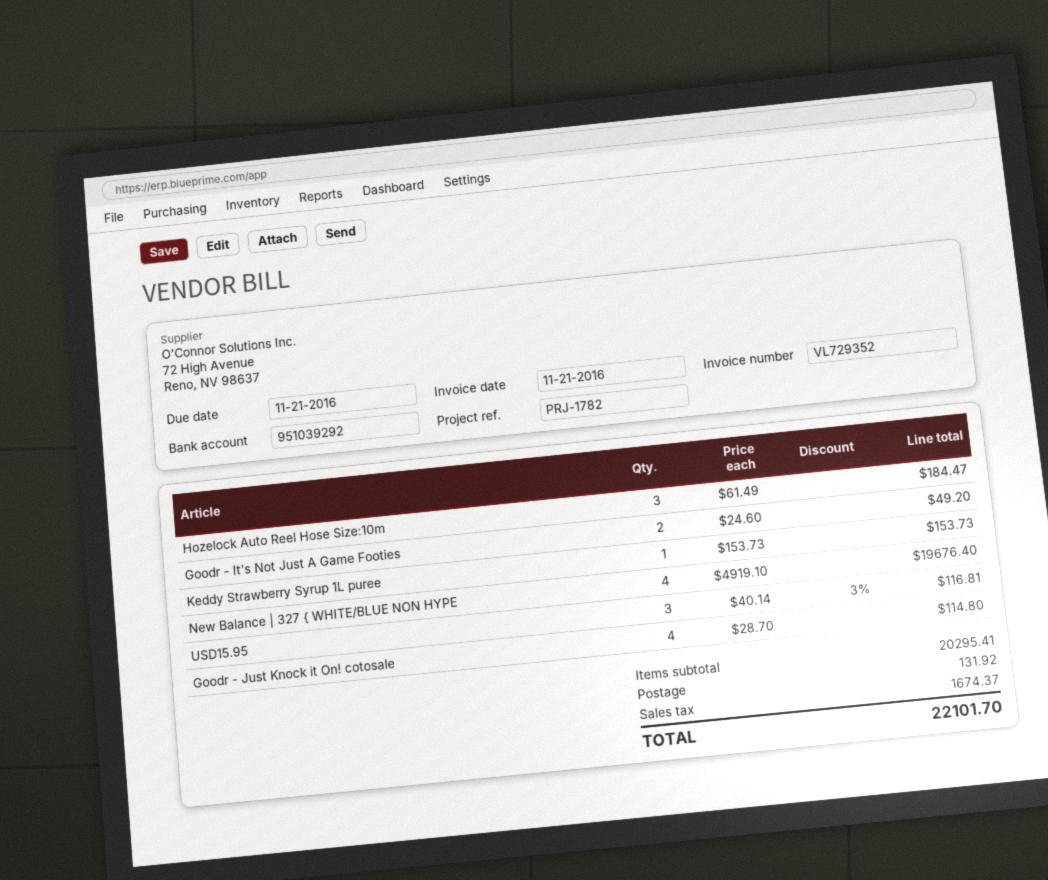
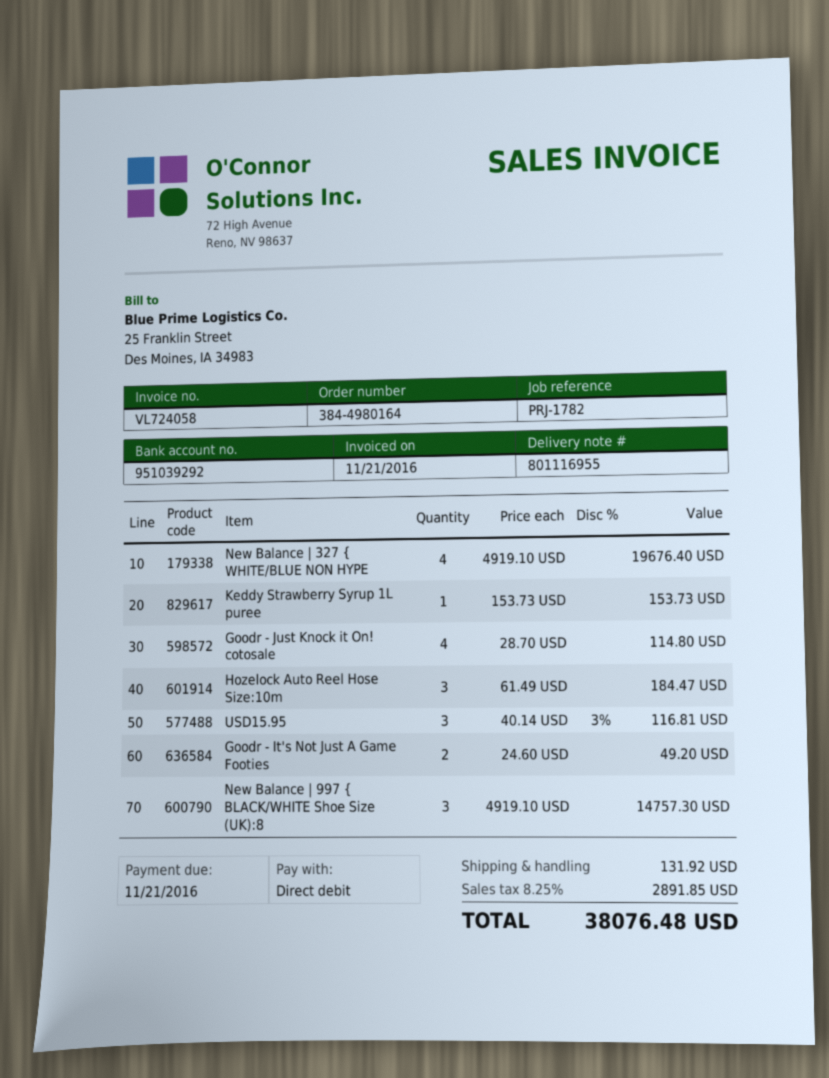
invoice number: VL729352 -> VL724058
New Balance | 997 { BLACK/WHITE Shoe Size (UK):8: none -> 3 x 4919.10 = 14757.30
tax: 1674.37 -> 2891.85
total: 22101.70 -> 38076.48

